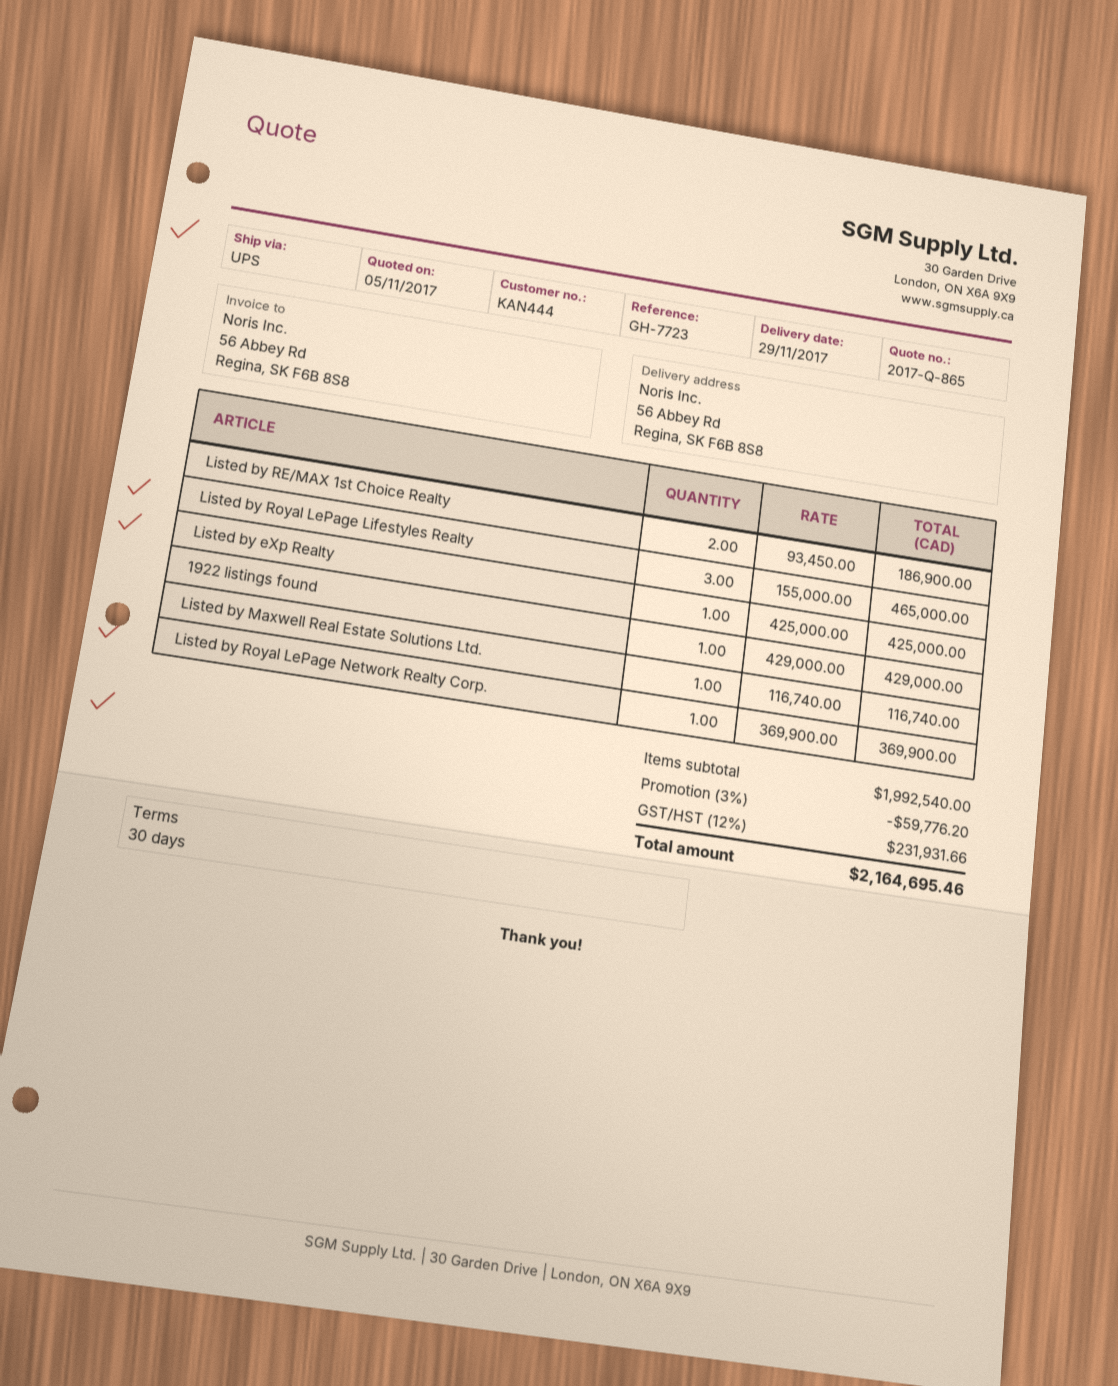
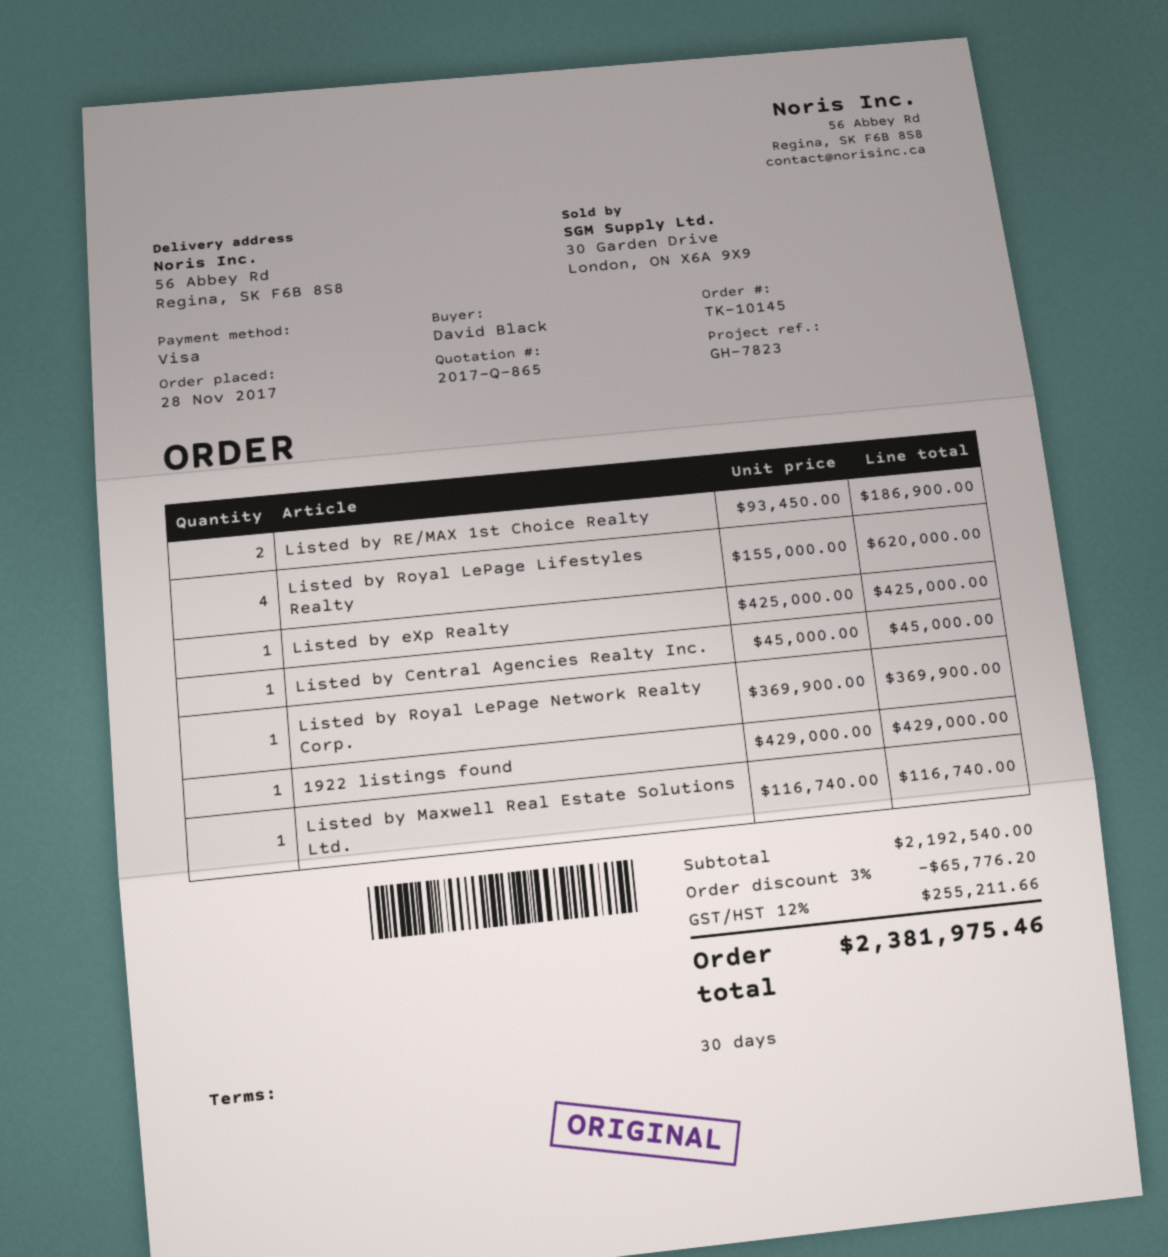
reference: GH-7723 -> GH-7823
Listed by Royal LePage Lifestyles Realty: 3 x 155000.00 = 465000.00 -> 4 x 155000.00 = 620000.00
Listed by Central Agencies Realty Inc.: none -> 1 x 45000.00 = 45000.00
subtotal: 1992540.00 -> 2192540.00
discount: 3% = 59776.20 -> 3% = 65776.20
tax: 12% = 231931.66 -> 12% = 255211.66
total: 2164695.46 -> 2381975.46

